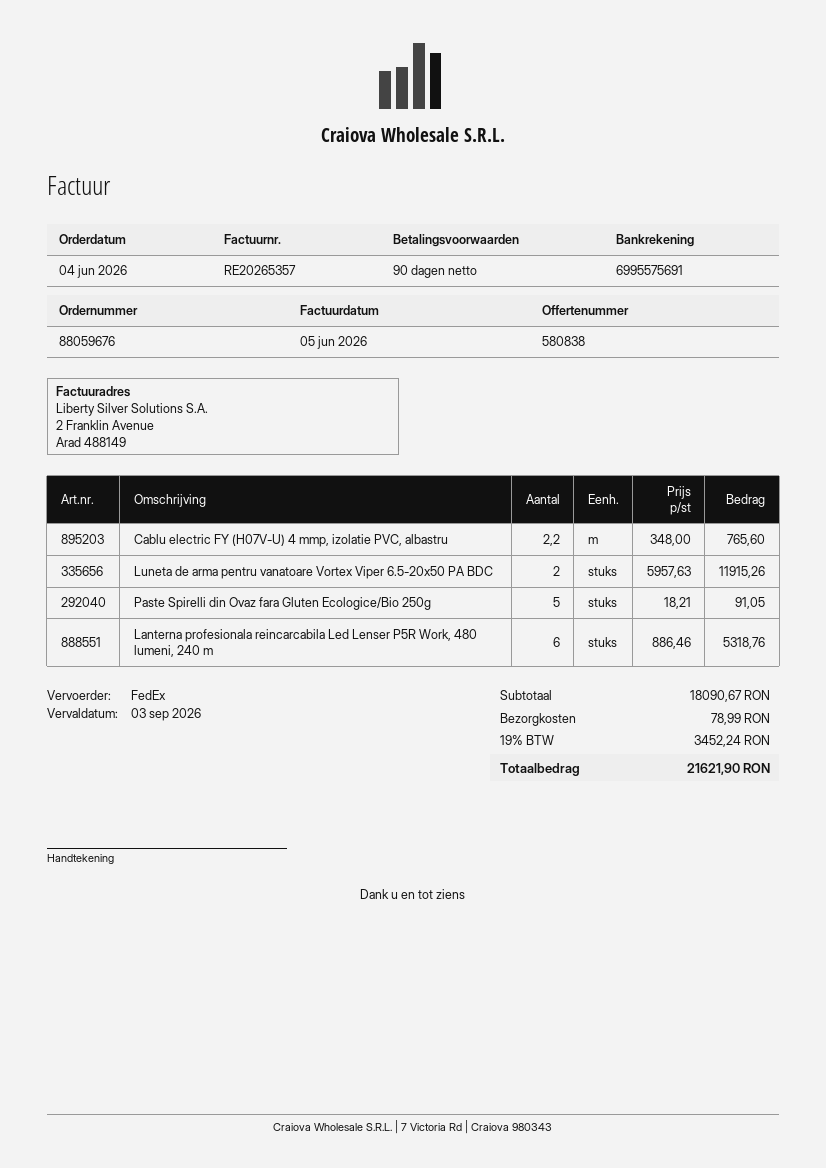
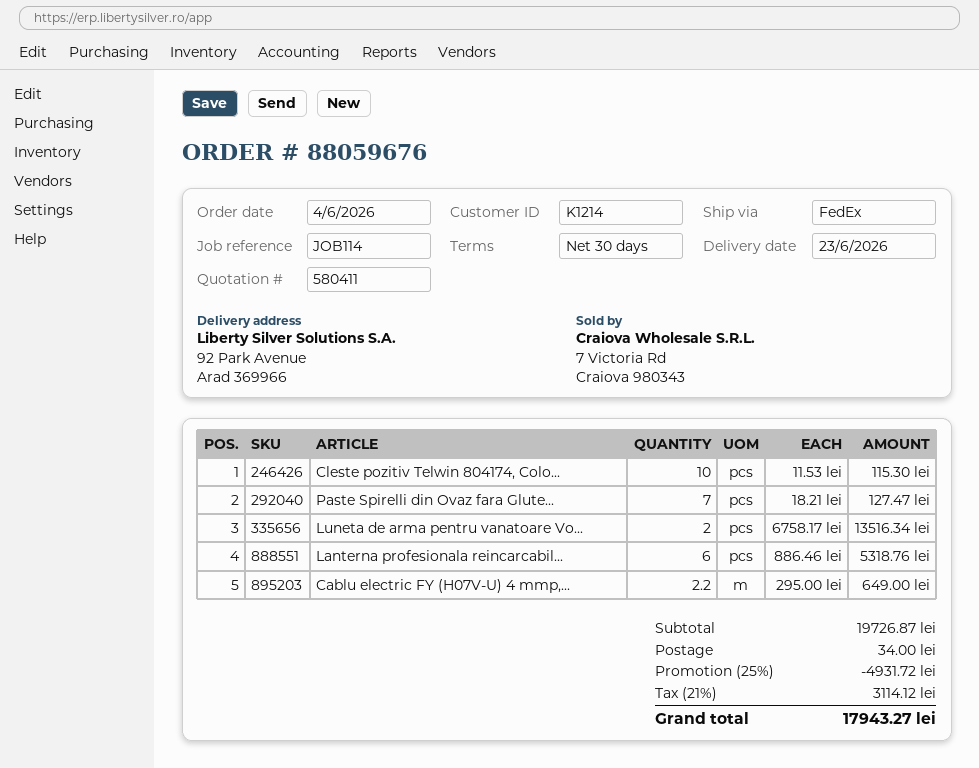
quote number: 580838 -> 580411
payment terms: 90 days -> 30 days
Cablu electric FY (H07V-U) 4 mmp, izolatie PVC, albastru: 2.2 x 348.00 = 765.60 -> 2.2 x 295.00 = 649.00
Luneta de arma pentru vanatoare Vortex Viper 6.5-20x50 PA BDC: 2 x 5957.63 = 11915.26 -> 2 x 6758.17 = 13516.34
Paste Spirelli din Ovaz fara Gluten Ecologice/Bio 250g: 5 x 18.21 = 91.05 -> 7 x 18.21 = 127.47
Cleste pozitiv Telwin 804174, Colo...: none -> 10 x 11.53 = 115.30
subtotal: 18090.67 -> 19726.87
discount: none -> 25% = 4931.72
shipping: 78.99 -> 34.00
tax: 19% = 3452.24 -> 21% = 3114.12
total: 21621.90 -> 17943.27

